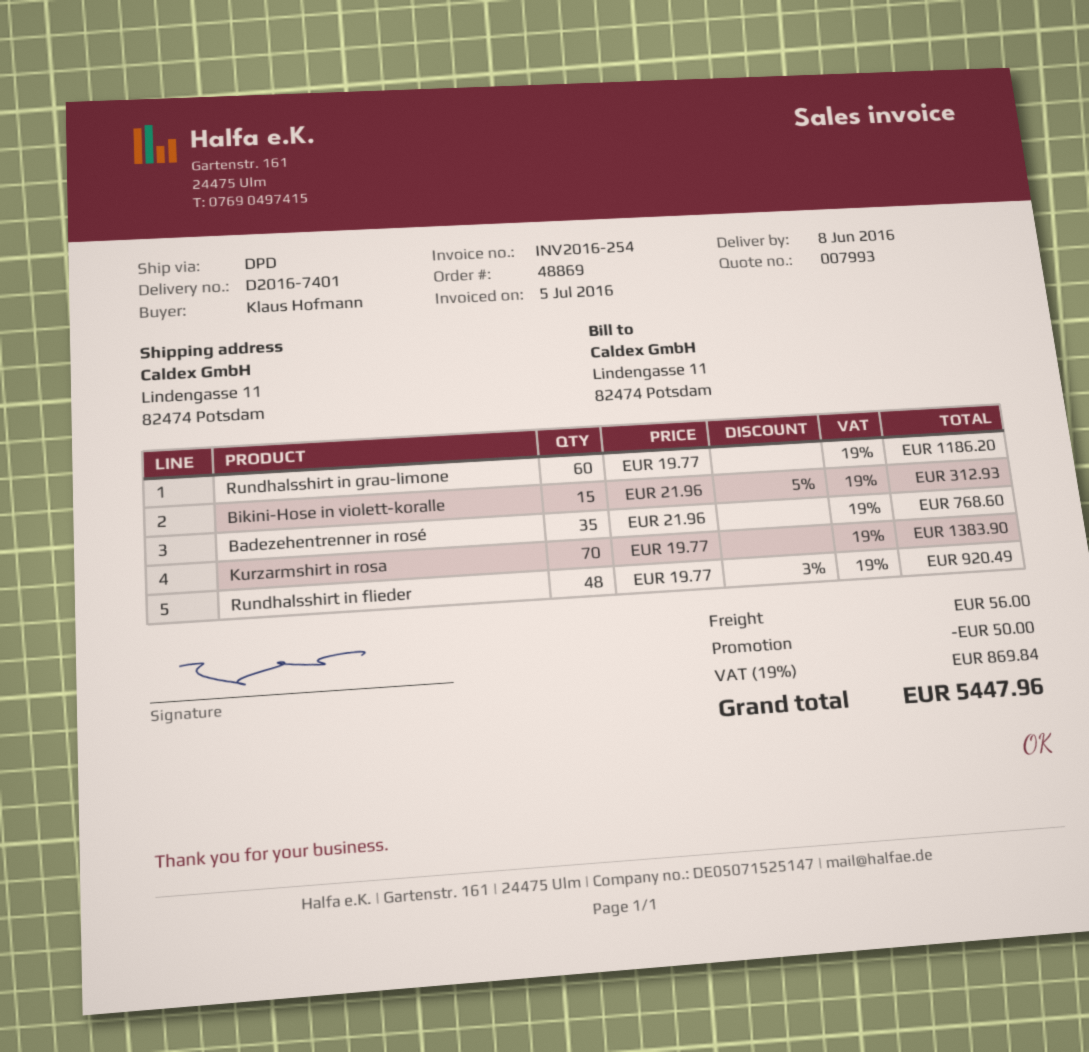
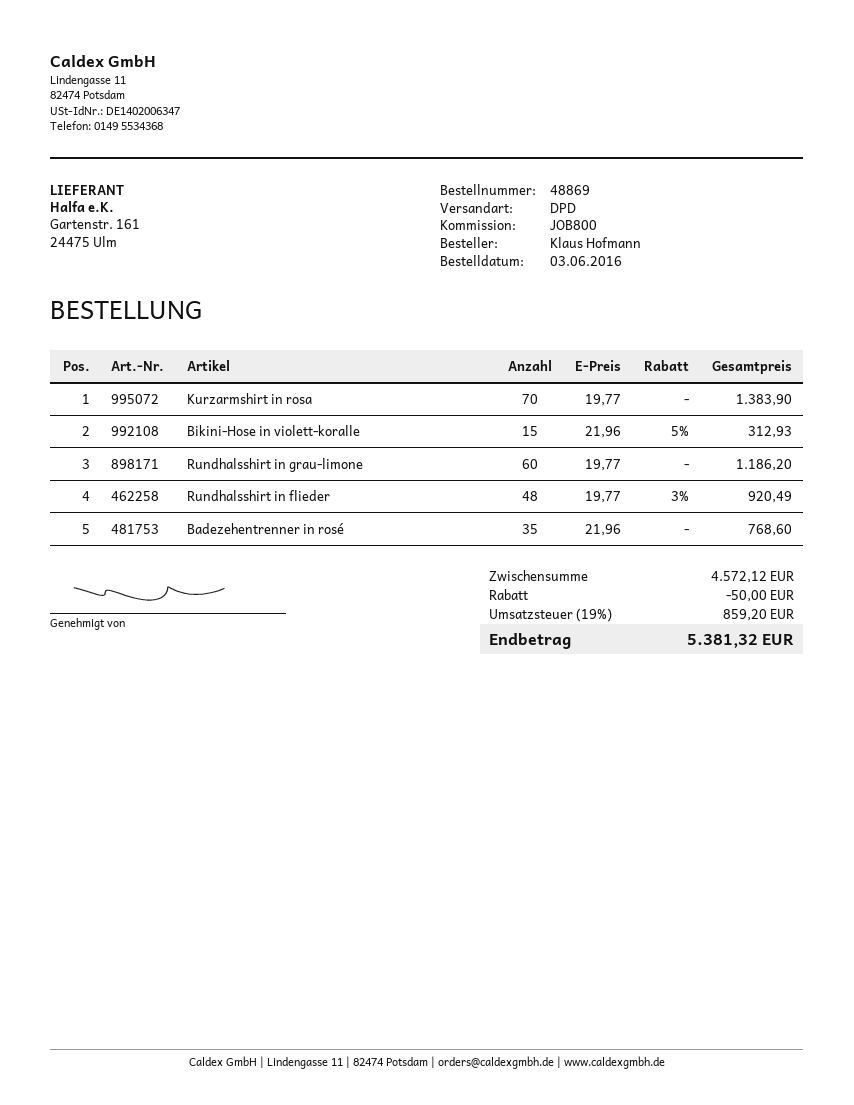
shipping: 56.00 -> none
tax: 19% = 869.84 -> 19% = 859.20
total: 5447.96 -> 5381.32

